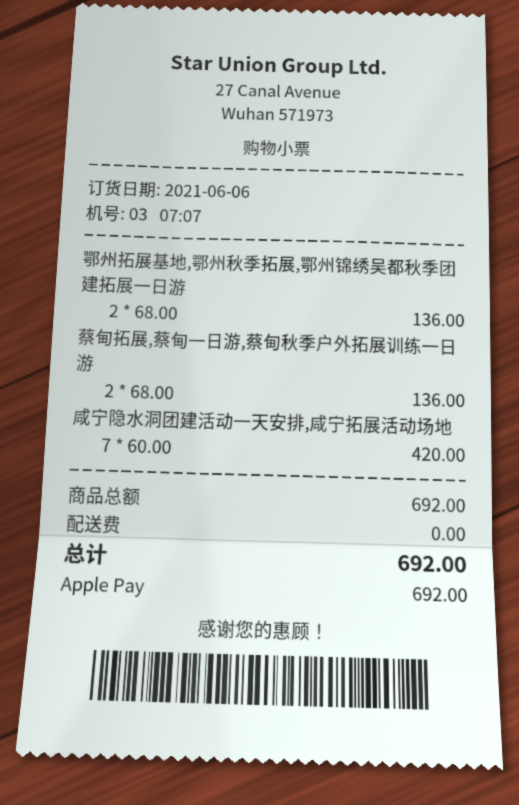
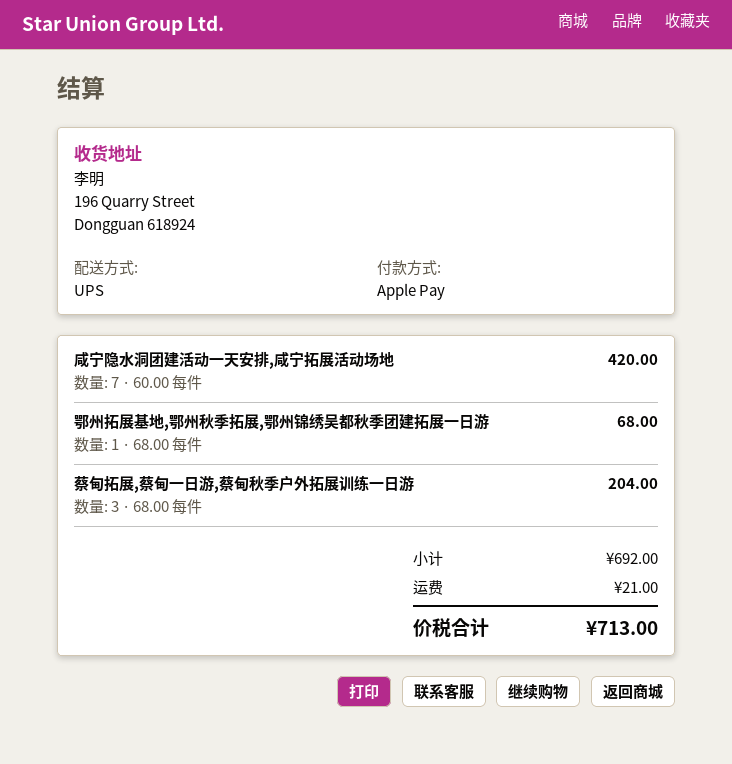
鄂州拓展基地,鄂州秋季拓展,鄂州锦绣吴都秋季团建拓展一日游: 2 x 68.00 = 136.00 -> 1 x 68.00 = 68.00
蔡甸拓展,蔡甸一日游,蔡甸秋季户外拓展训练一日游: 2 x 68.00 = 136.00 -> 3 x 68.00 = 204.00
shipping: 0.00 -> 21.00
total: 692.00 -> 713.00

